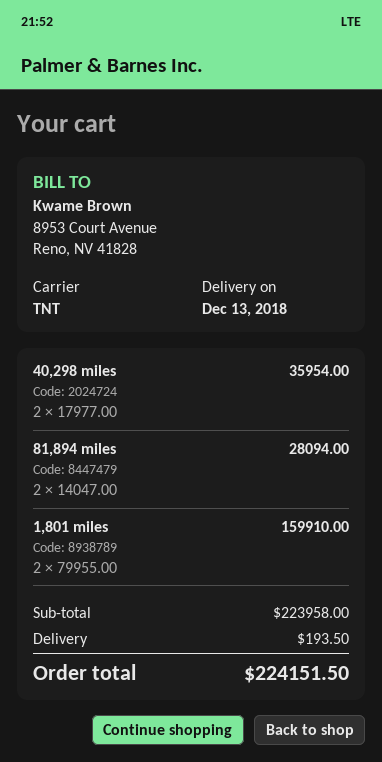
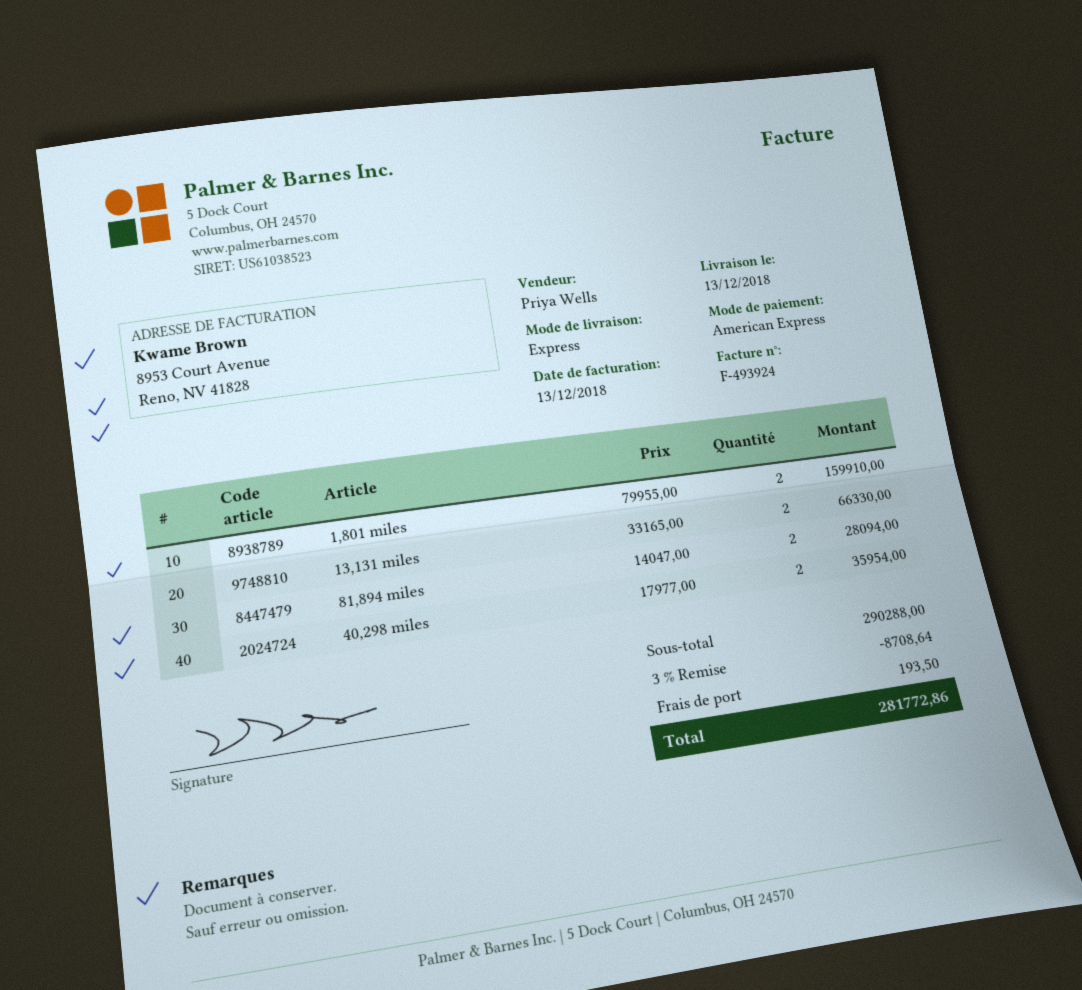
shipping method: TNT -> express
13,131 miles: none -> 2 x 33165.00 = 66330.00
subtotal: 223958.00 -> 290288.00
discount: none -> 3% = 8708.64
total: 224151.50 -> 281772.86

